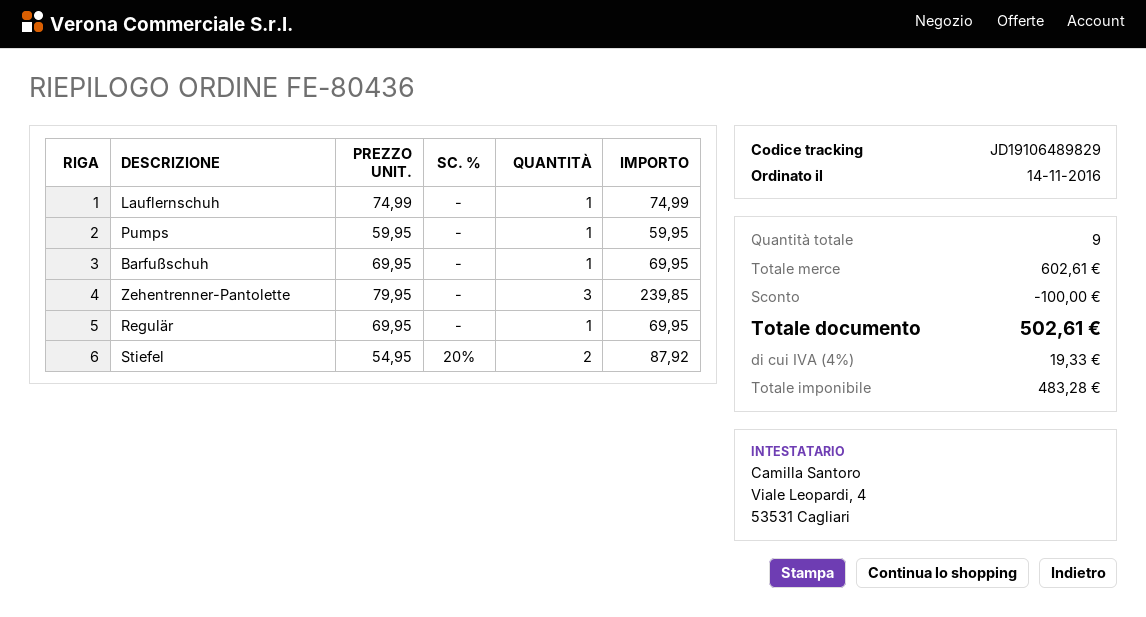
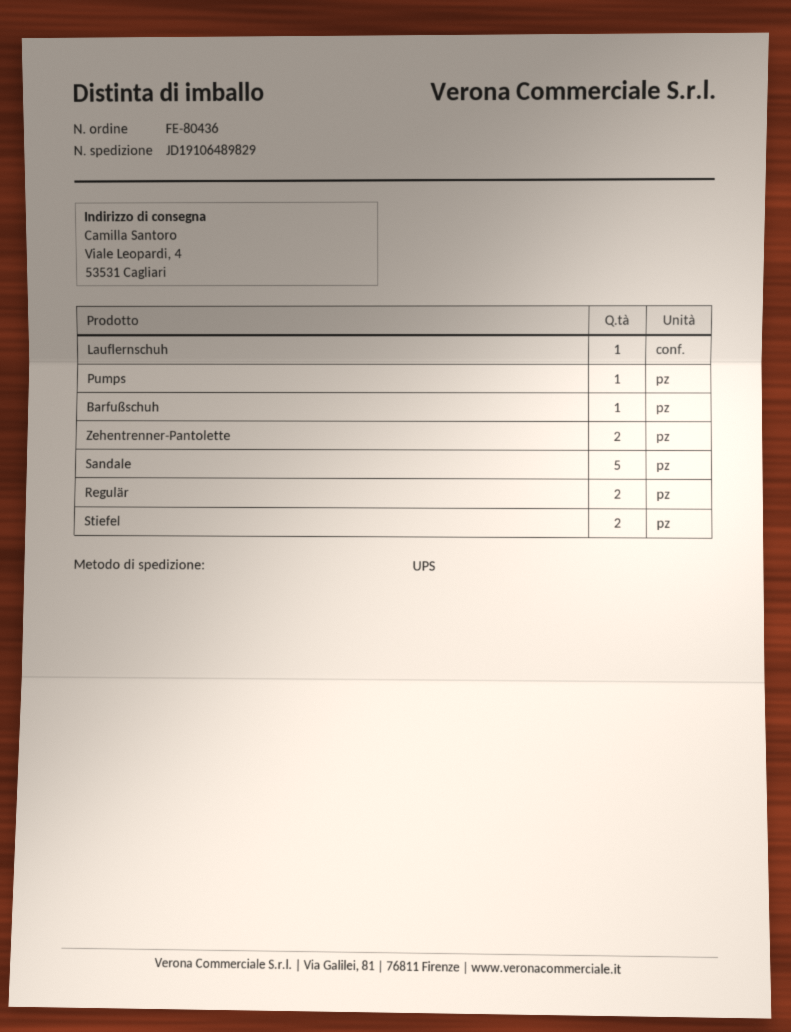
Zehentrenner-Pantolette: 3 -> 2
Regulär: 1 -> 2
Sandale: none -> 5

